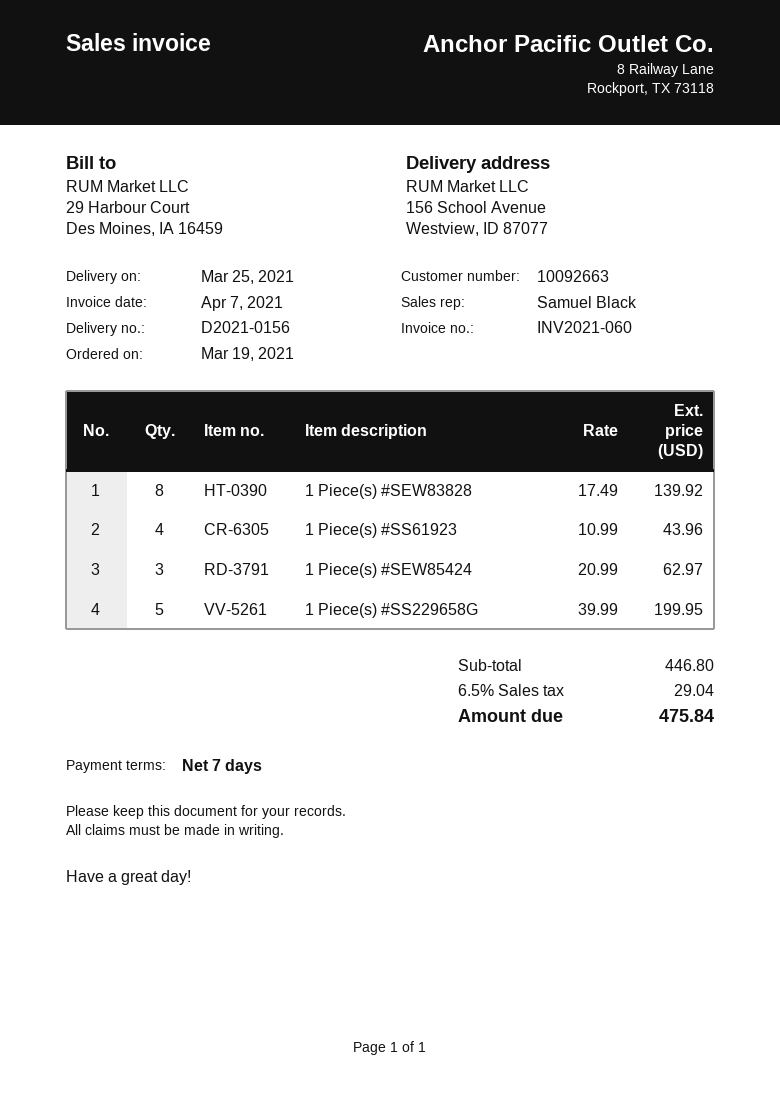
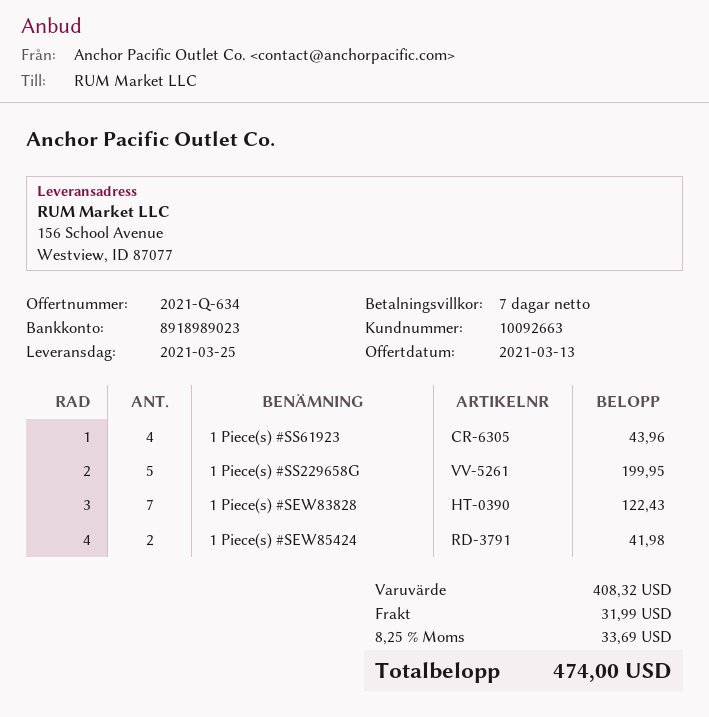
1 Piece(s) #SEW83828: 8 for 139.92 -> 7 for 122.43
1 Piece(s) #SEW85424: 3 for 62.97 -> 2 for 41.98
subtotal: 446.80 -> 408.32
shipping: none -> 31.99
tax: 6.5% = 29.04 -> 8.25% = 33.69
total: 475.84 -> 474.00

